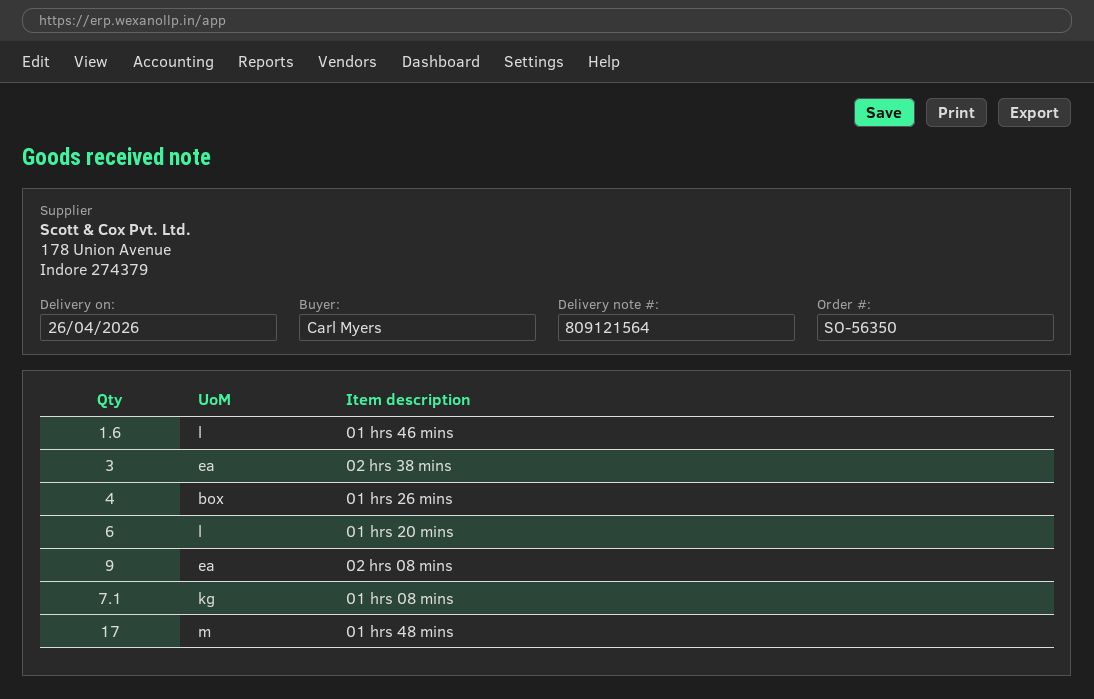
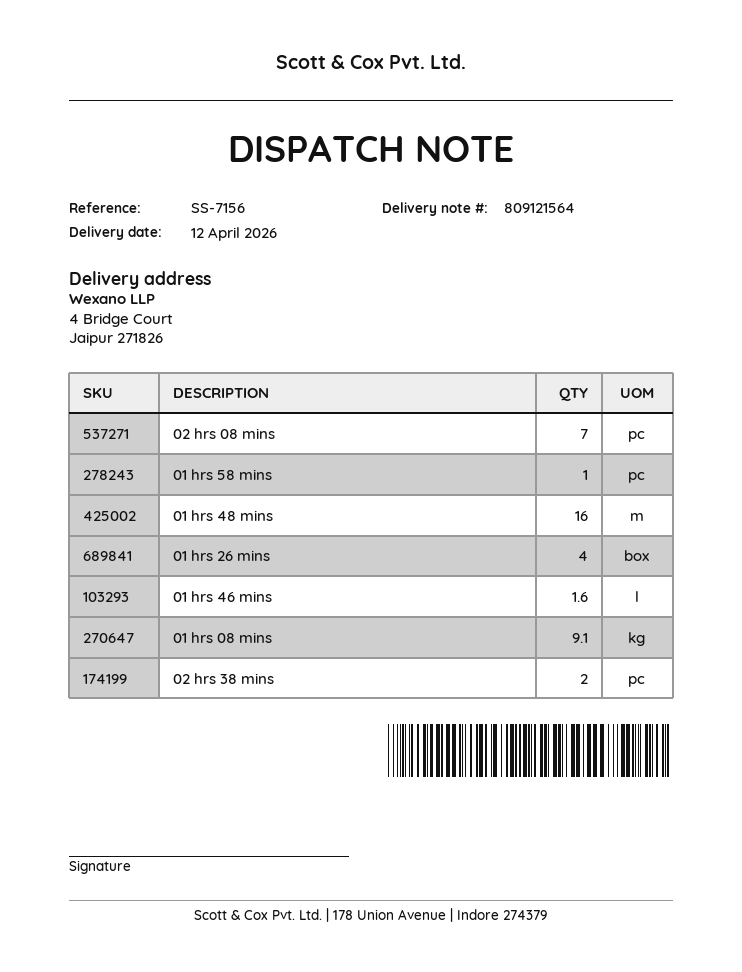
delivery date: 2026-04-26 -> 2026-04-12
02 hrs 38 mins: 3 -> 2
01 hrs 20 mins: 6 -> none
02 hrs 08 mins: 9 -> 7
01 hrs 08 mins: 7.1 -> 9.1
01 hrs 48 mins: 17 -> 16
01 hrs 58 mins: none -> 1

